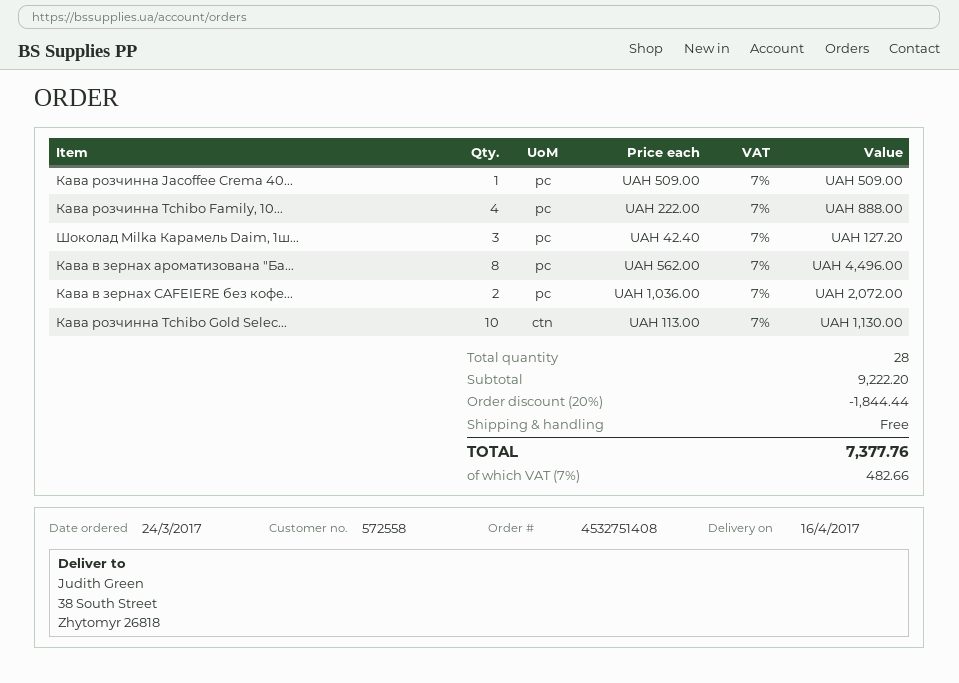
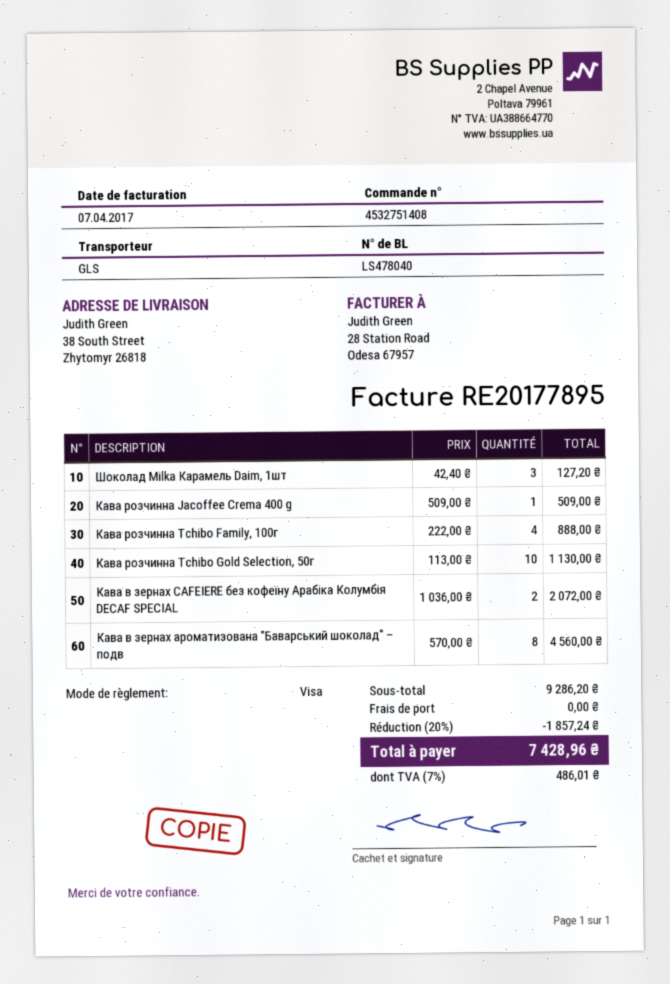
Кава в зернах ароматизована "Ба...: 8 x 562.00 = 4496.00 -> 8 x 570.00 = 4560.00
subtotal: 9222.20 -> 9286.20
discount: 20% = 1844.44 -> 20% = 1857.24
tax: 7% = 482.66 -> 7% = 486.01
total: 7377.76 -> 7428.96

